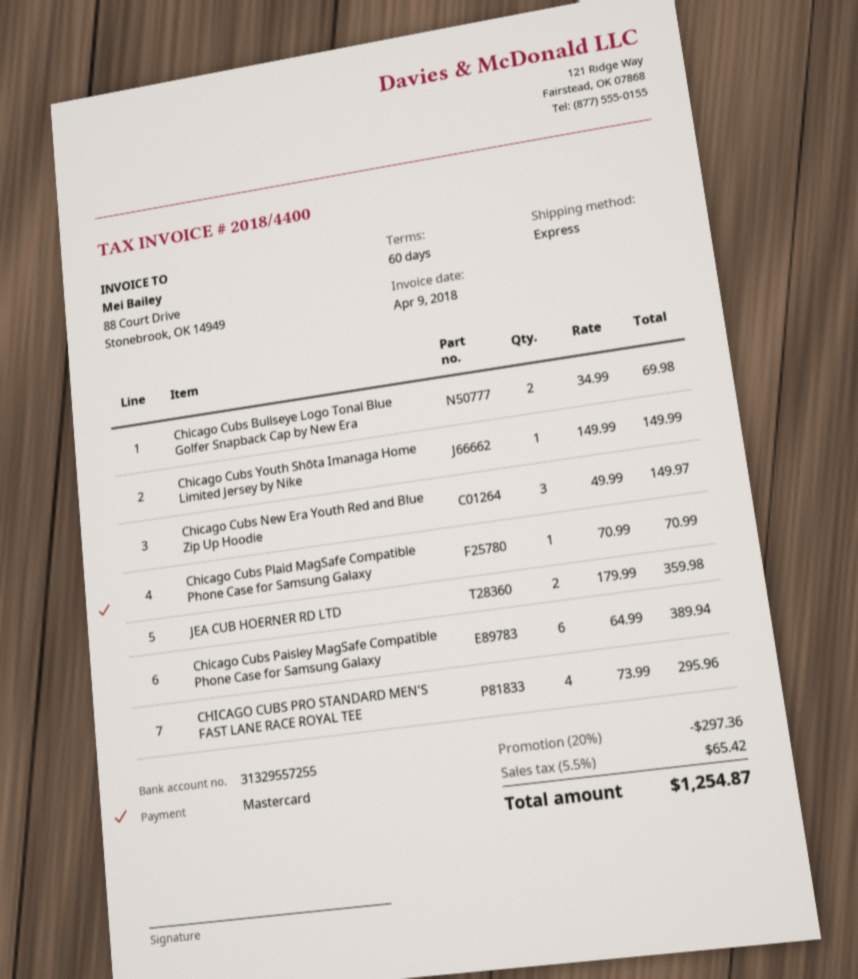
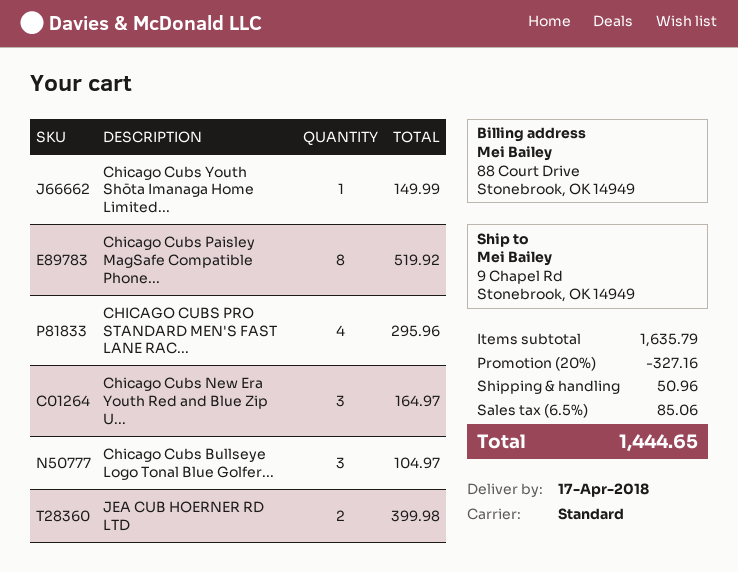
shipping method: express -> standard
Chicago Cubs Bullseye Logo Tonal Blue Golfer Snapback Cap by New Era: 2 for 69.98 -> 3 for 104.97
Chicago Cubs New Era Youth Red and Blue Zip Up Hoodie: 3 for 149.97 -> 3 for 164.97
Chicago Cubs Plaid MagSafe Compatible Phone Case for Samsung Galaxy: 1 for 70.99 -> none
JEA CUB HOERNER RD LTD: 2 for 359.98 -> 2 for 399.98
Chicago Cubs Paisley MagSafe Compatible Phone Case for Samsung Galaxy: 6 for 389.94 -> 8 for 519.92
discount: 20% = 297.36 -> 20% = 327.16
shipping: none -> 50.96
tax: 5.5% = 65.42 -> 6.5% = 85.06
total: 1254.87 -> 1444.65

